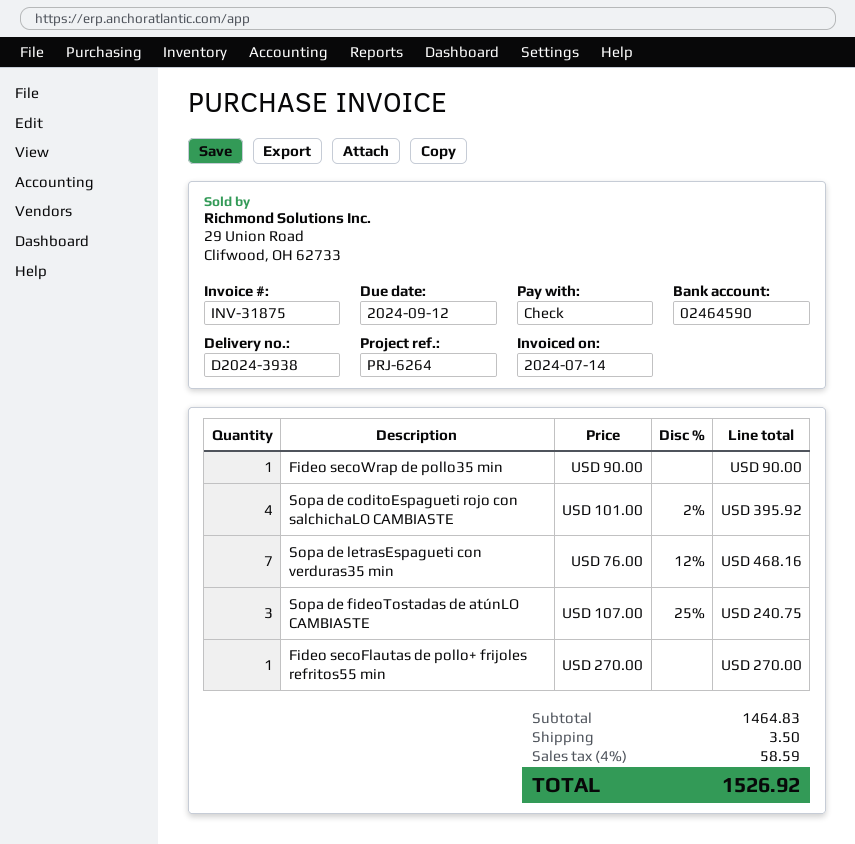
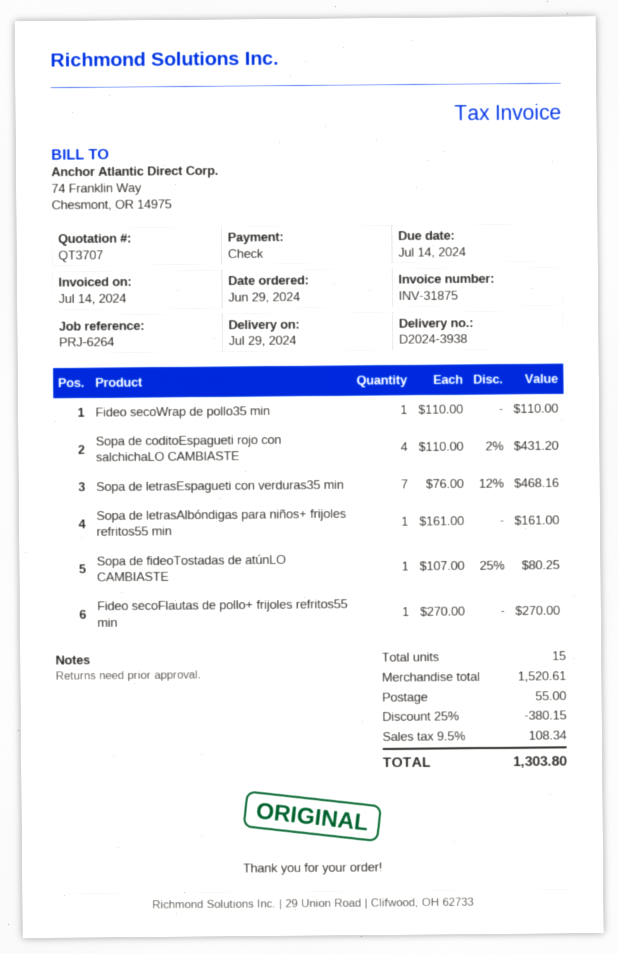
due date: 2024-09-12 -> 2024-07-14
Fideo secoWrap de pollo35 min: 1 x 90.00 = 90.00 -> 1 x 110.00 = 110.00
Sopa de coditoEspagueti rojo con salchichaLO CAMBIASTE: 4 x 101.00 - 2% = 395.92 -> 4 x 110.00 - 2% = 431.20
Sopa de fideoTostadas de atúnLO CAMBIASTE: 3 x 107.00 - 25% = 240.75 -> 1 x 107.00 - 25% = 80.25
Sopa de letrasAlbóndigas para niños+ frijoles refritos55 min: none -> 1 x 161.00 = 161.00
subtotal: 1464.83 -> 1520.61
discount: none -> 25% = 380.15
shipping: 3.50 -> 55.00
tax: 4% = 58.59 -> 9.5% = 108.34
total: 1526.92 -> 1303.80

